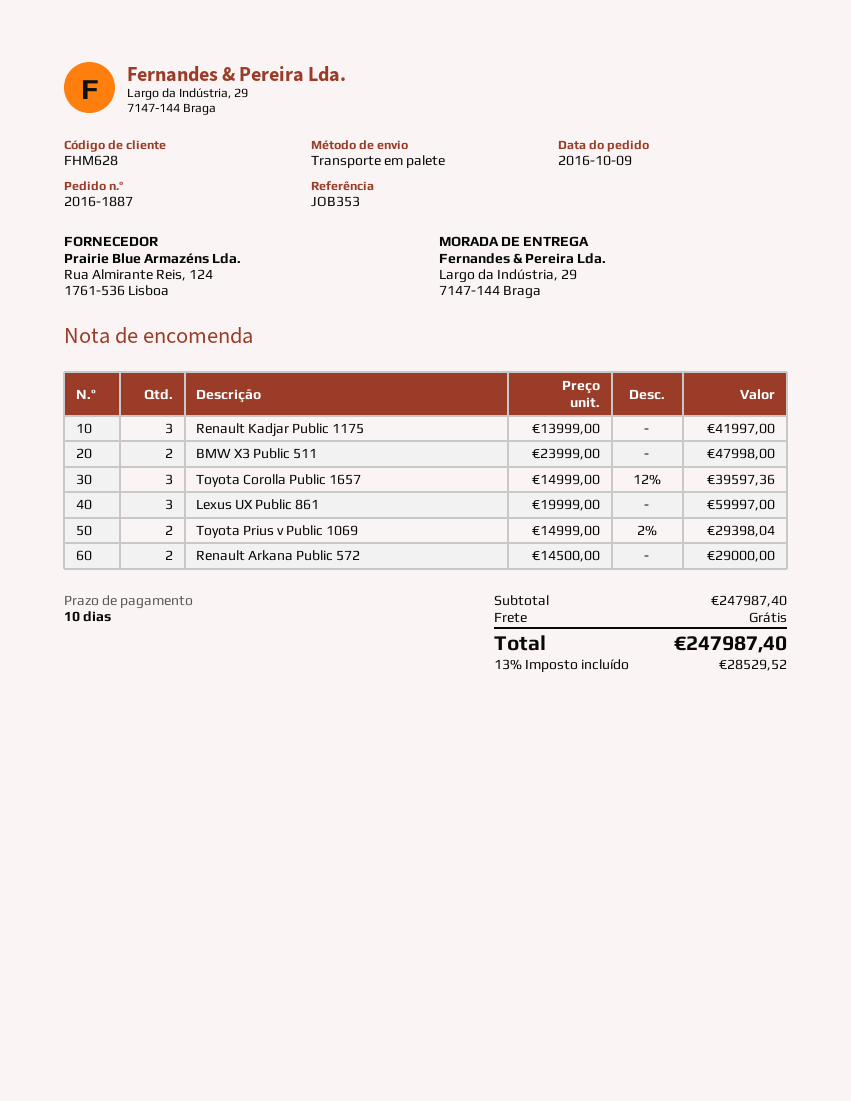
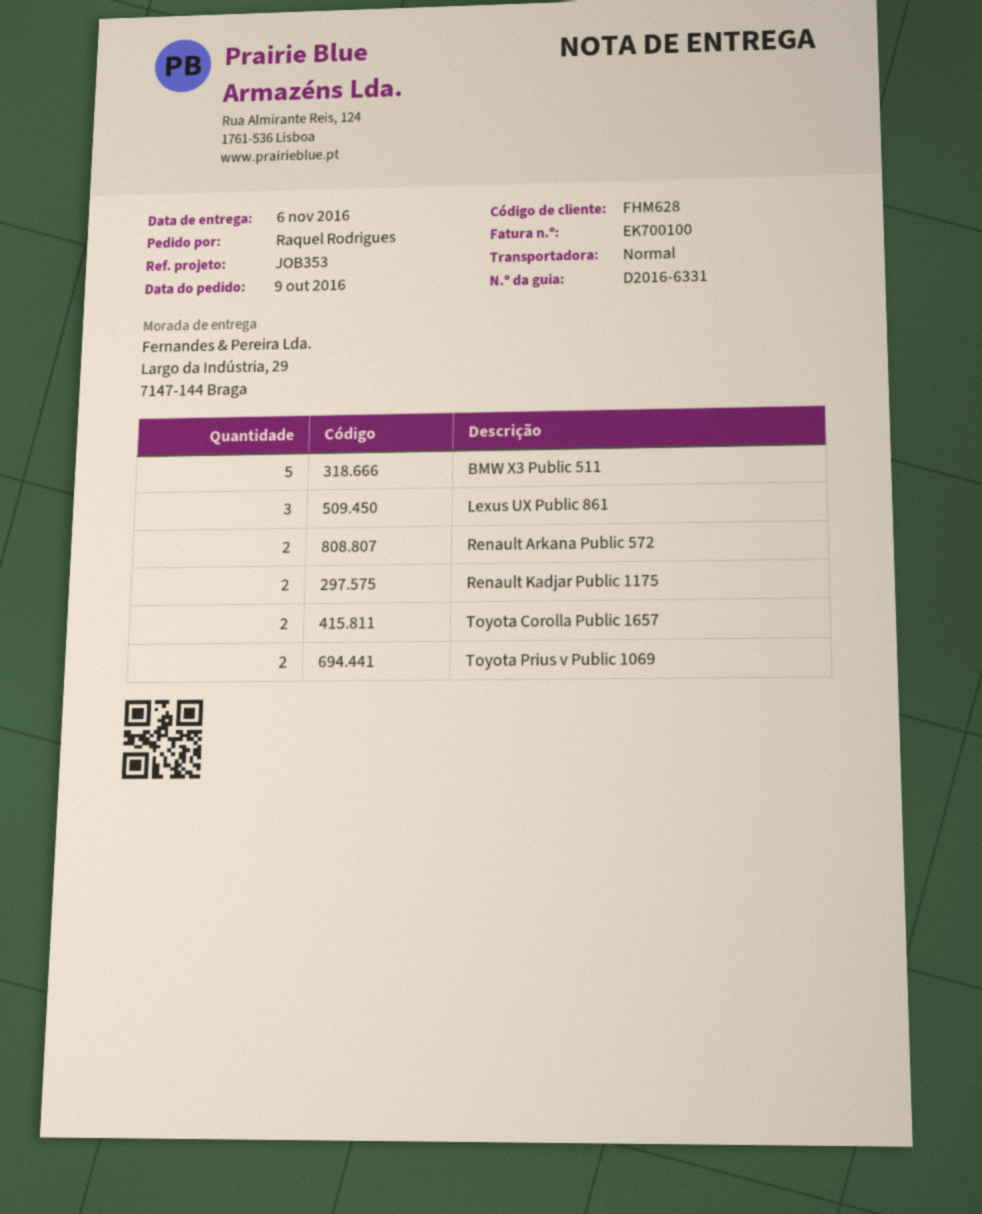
shipping method: pallet freight -> standard
Renault Kadjar Public 1175: 3 -> 2
BMW X3 Public 511: 2 -> 5
Toyota Corolla Public 1657: 3 -> 2

